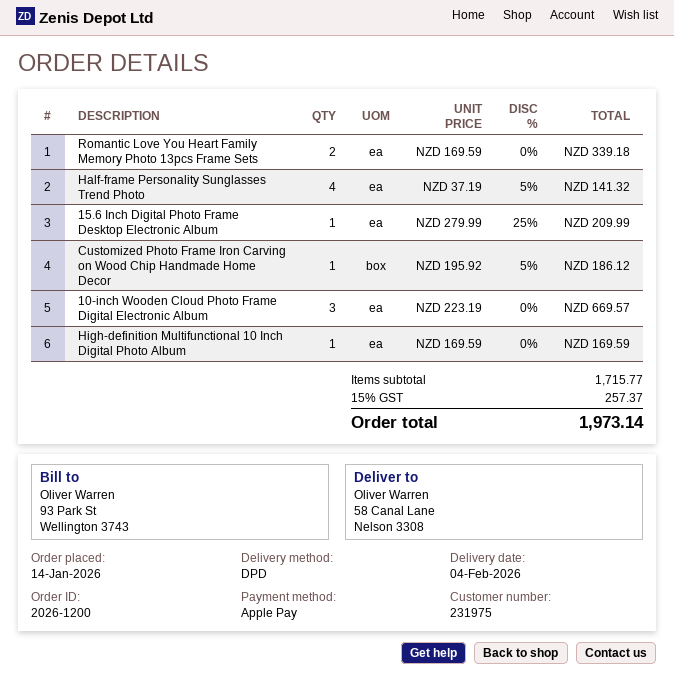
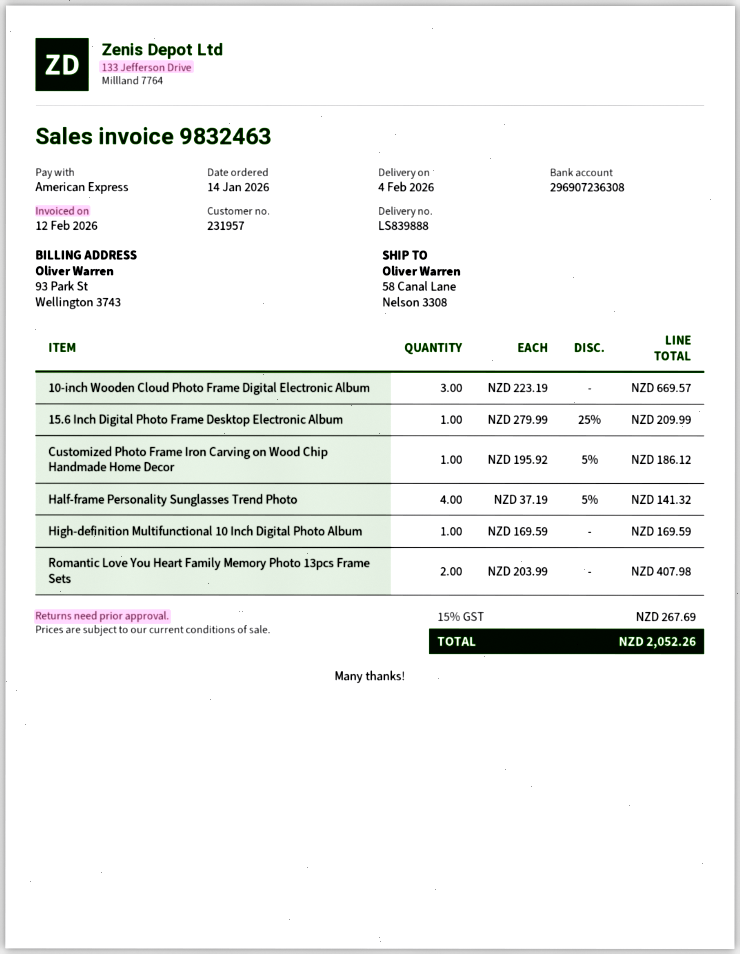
customer number: 231975 -> 231957
payment method: Apple Pay -> American Express
Romantic Love You Heart Family Memory Photo 13pcs Frame Sets: 2 x 169.59 = 339.18 -> 2 x 203.99 = 407.98
tax: 15% = 257.37 -> 15% = 267.69
total: 1973.14 -> 2052.26

